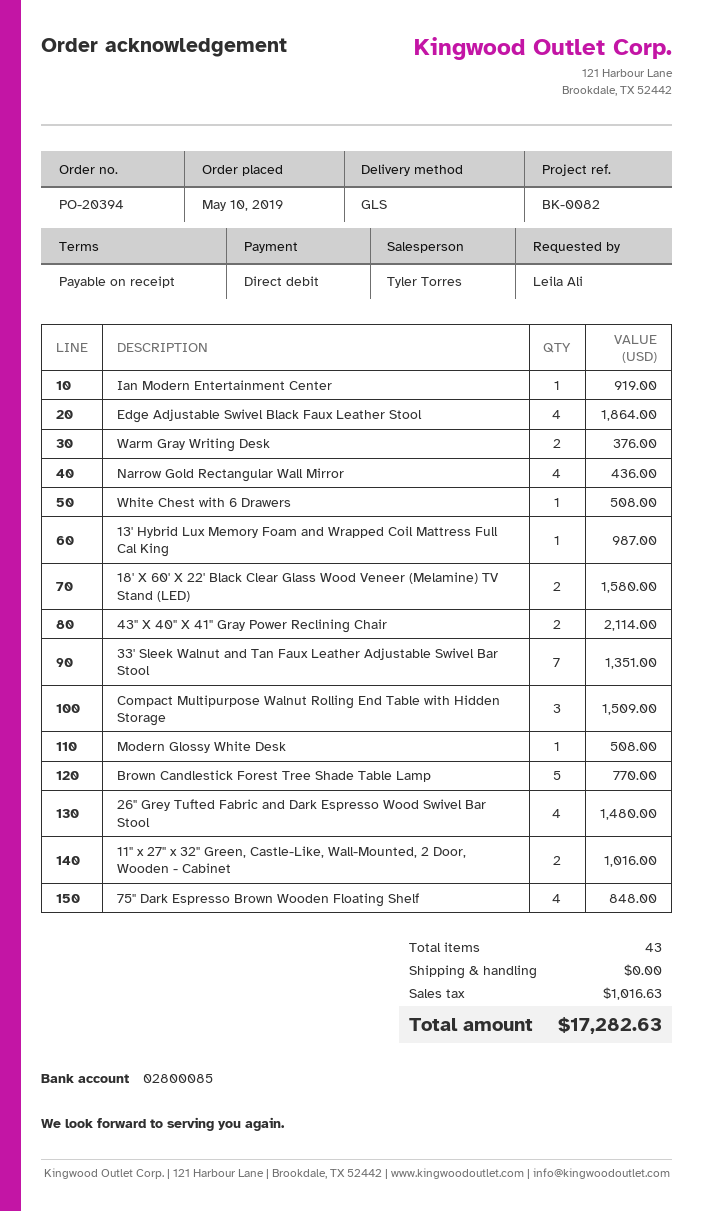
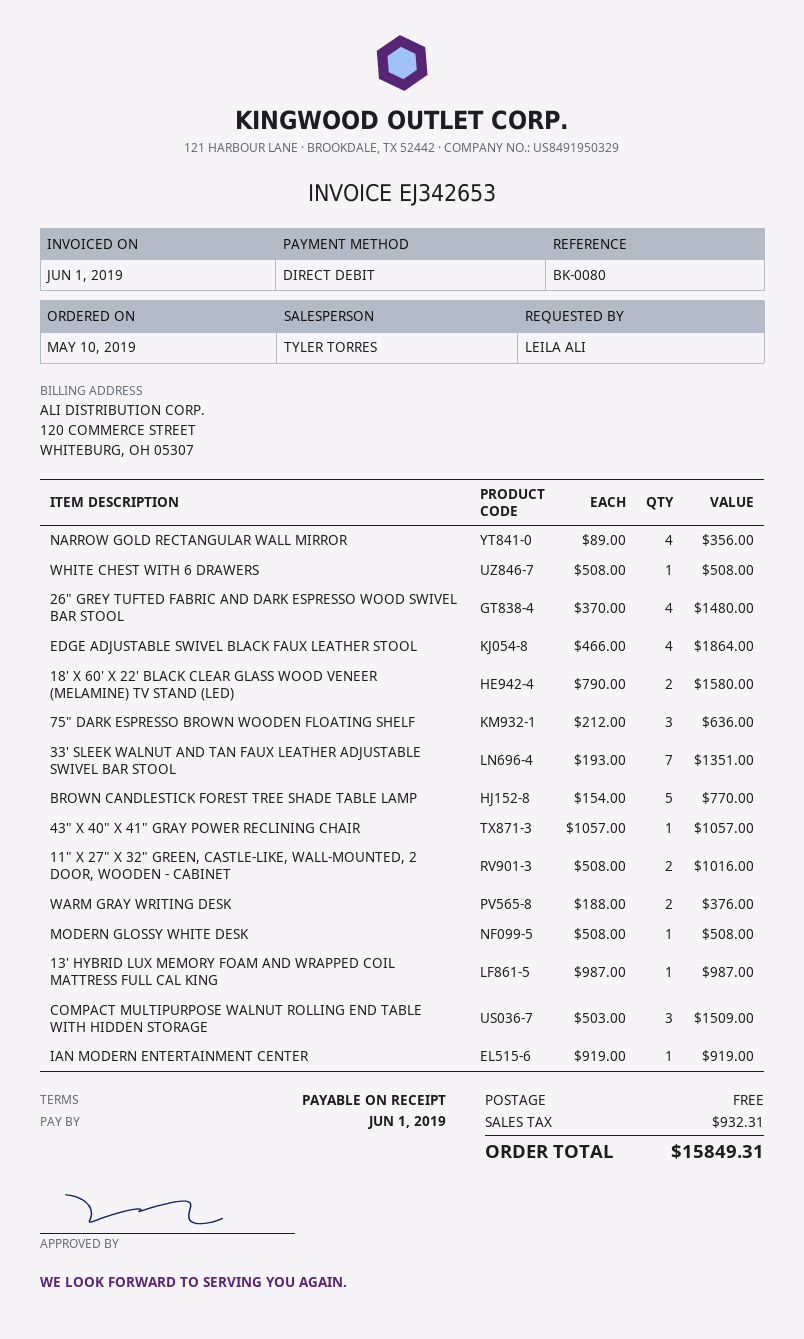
reference: BK-0082 -> BK-0080
Narrow Gold Rectangular Wall Mirror: 4 for 436.00 -> 4 for 356.00
43" X 40" X 41" Gray Power Reclining Chair: 2 for 2114.00 -> 1 for 1057.00
75" Dark Espresso Brown Wooden Floating Shelf: 4 for 848.00 -> 3 for 636.00
tax: 1016.63 -> 932.31
total: 17282.63 -> 15849.31

